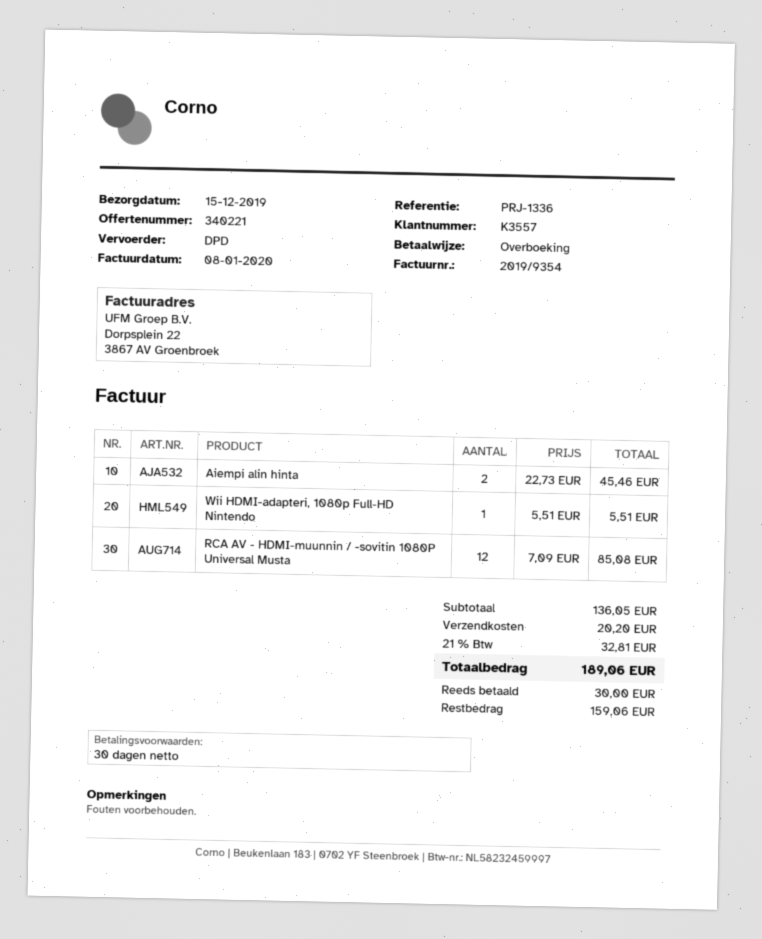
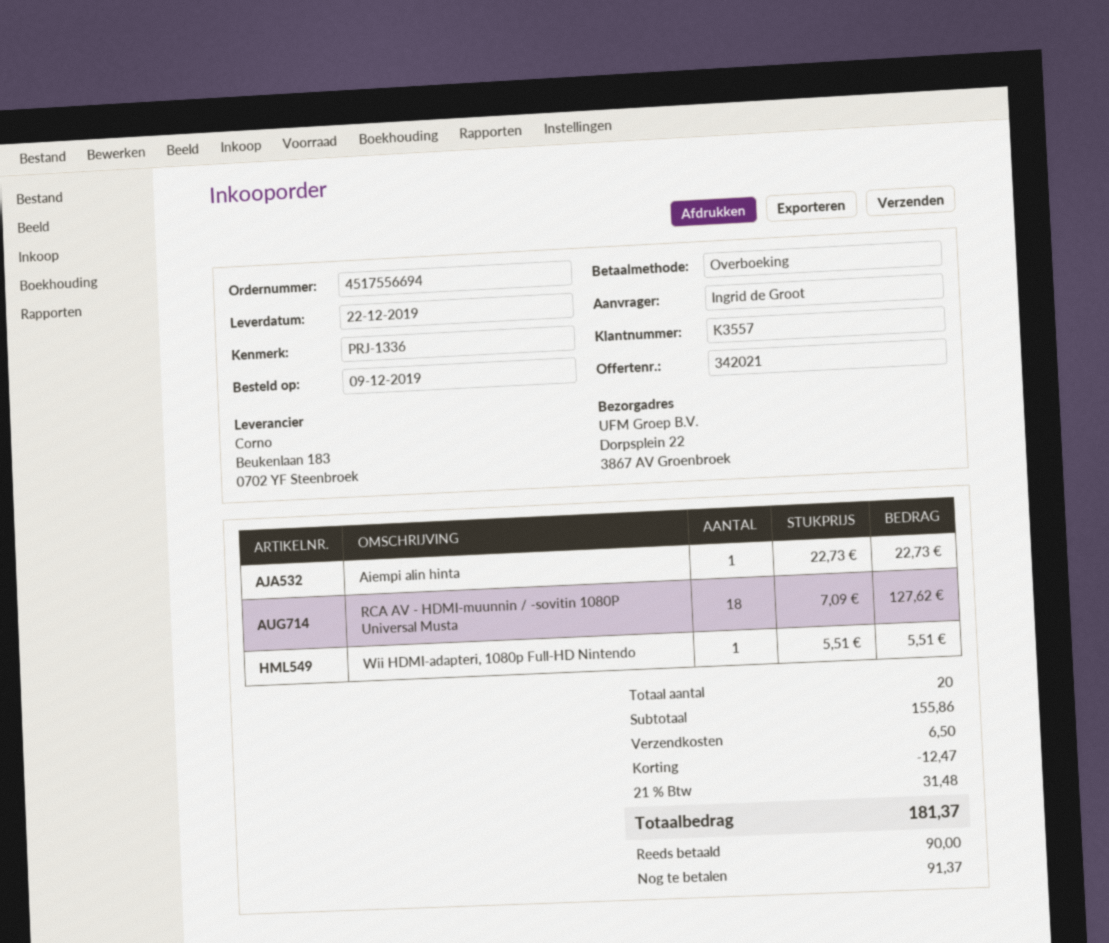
quote number: 340221 -> 342021
delivery date: 2019-12-15 -> 2019-12-22
Aiempi alin hinta: 2 x 22.73 = 45.46 -> 1 x 22.73 = 22.73
RCA AV - HDMI-muunnin / -sovitin 1080P Universal Musta: 12 x 7.09 = 85.08 -> 18 x 7.09 = 127.62
subtotal: 136.05 -> 155.86
discount: none -> 12.47
shipping: 20.20 -> 6.50
tax: 21% = 32.81 -> 21% = 31.48
total: 189.06 -> 181.37
deposit: 30.00 -> 90.00
balance: 159.06 -> 91.37

